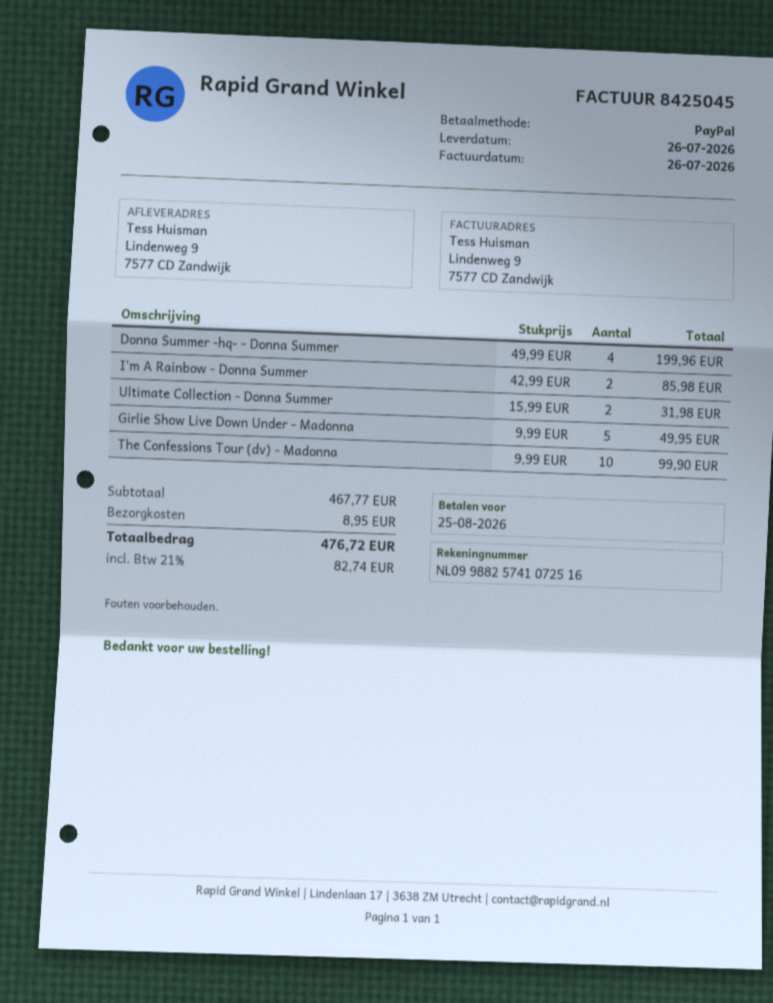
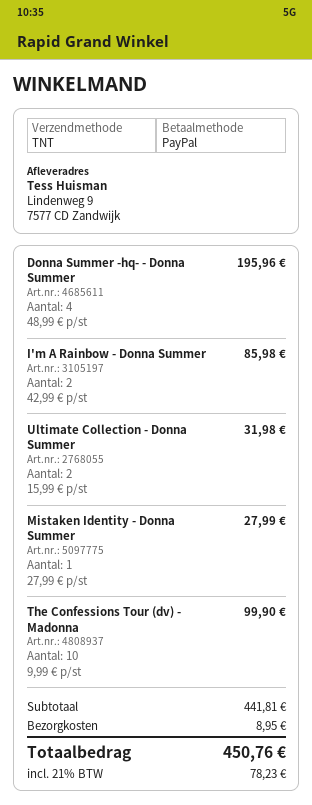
Donna Summer -hq- - Donna Summer: 4 x 49.99 = 199.96 -> 4 x 48.99 = 195.96
Girlie Show Live Down Under - Madonna: 5 x 9.99 = 49.95 -> none
Mistaken Identity - Donna Summer: none -> 1 x 27.99 = 27.99
subtotal: 467.77 -> 441.81
tax: 21% = 82.74 -> 21% = 78.23
total: 476.72 -> 450.76

